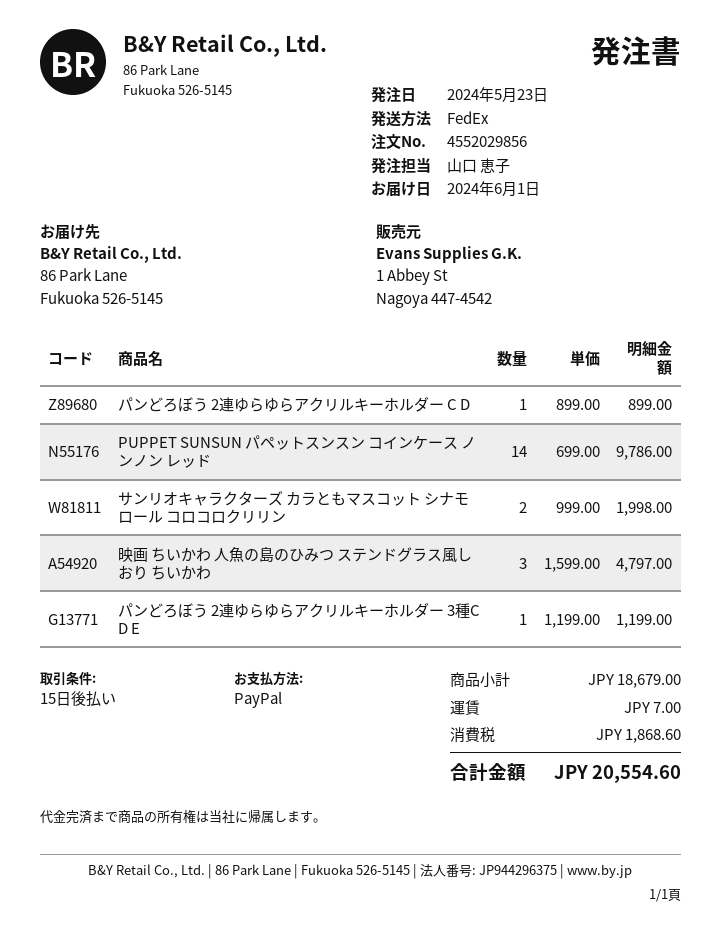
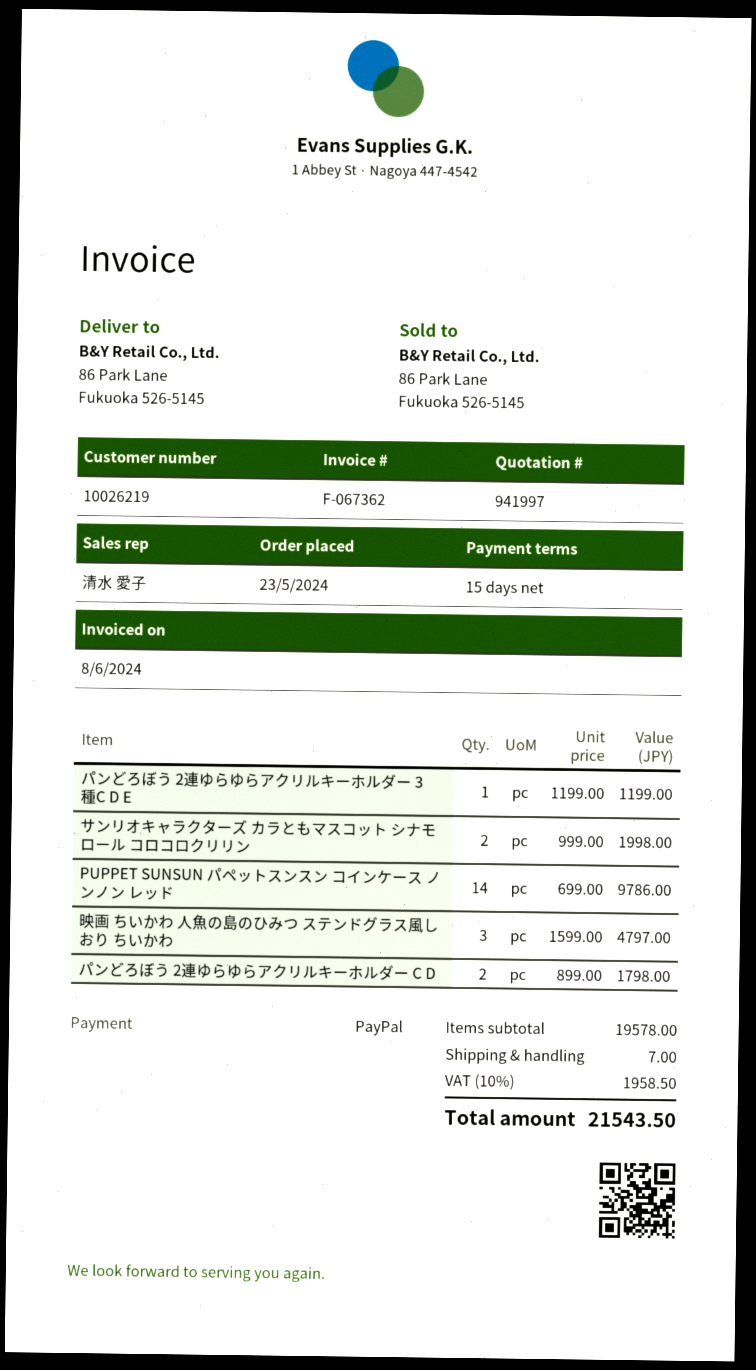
パンどろぼう 2連ゆらゆらアクリルキーホルダー C D: 1 x 899.00 = 899.00 -> 2 x 899.00 = 1798.00
subtotal: 18679.00 -> 19578.00
tax: 1868.60 -> 1958.50
total: 20554.60 -> 21543.50

